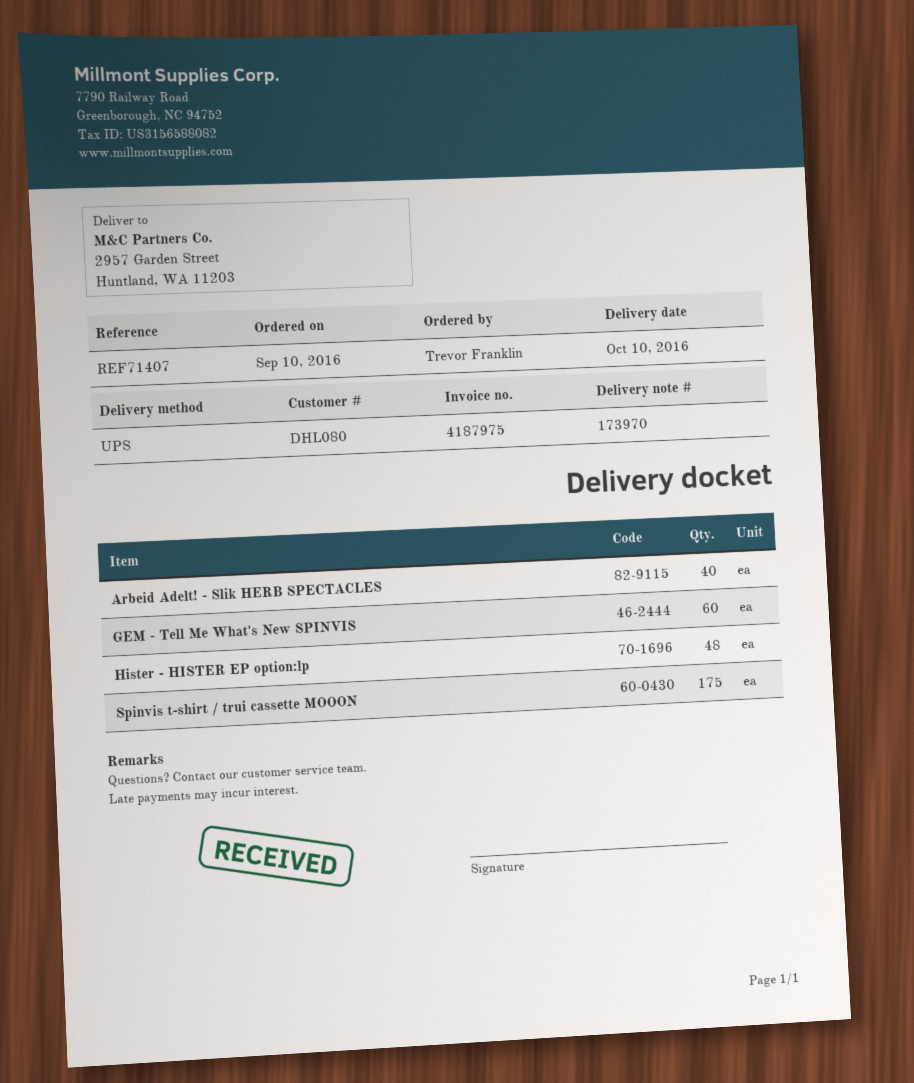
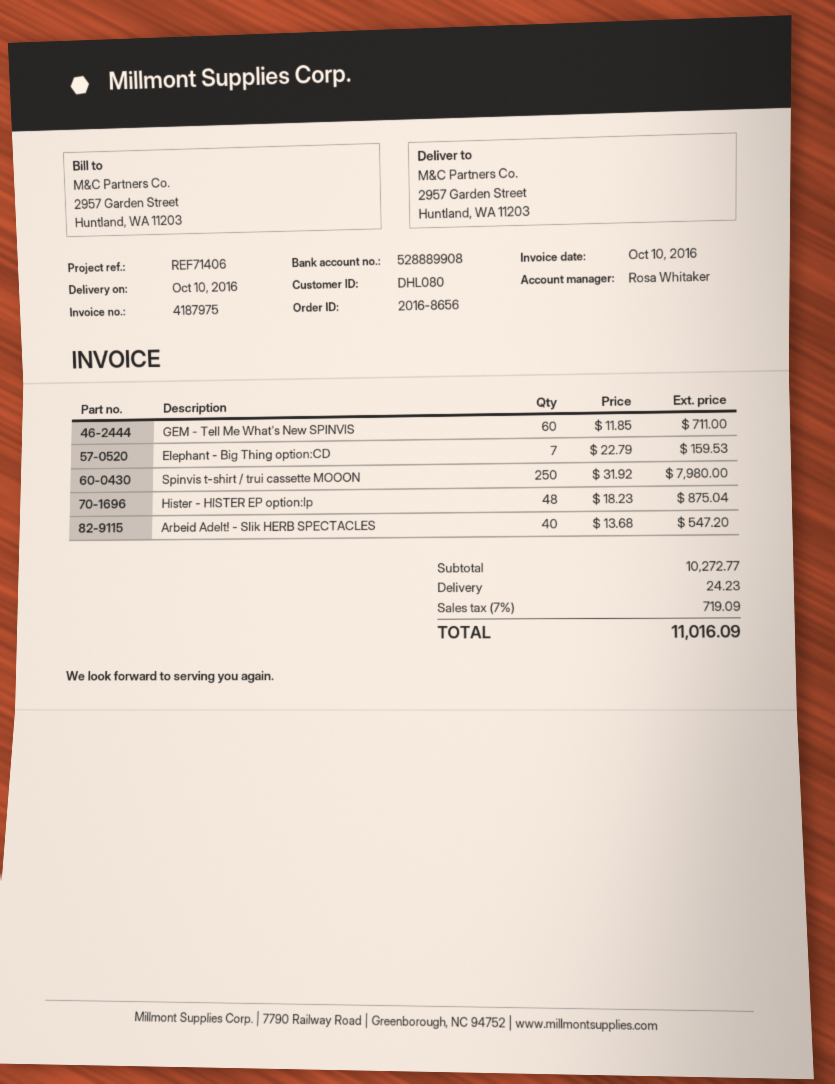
reference: REF71407 -> REF71406
Spinvis t-shirt / trui cassette MOOON: 175 -> 250
Elephant - Big Thing option:CD: none -> 7

